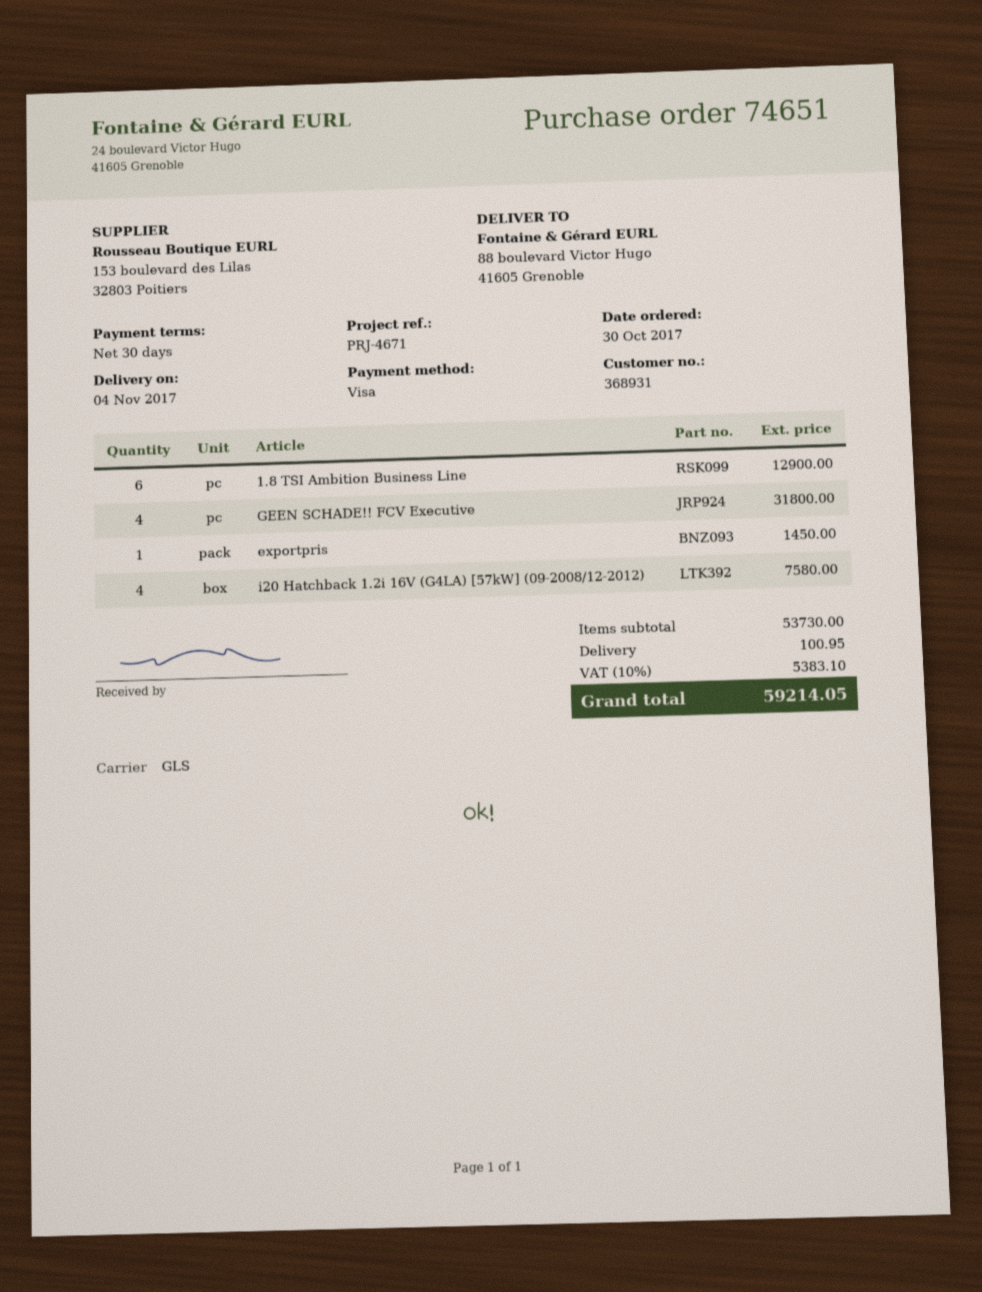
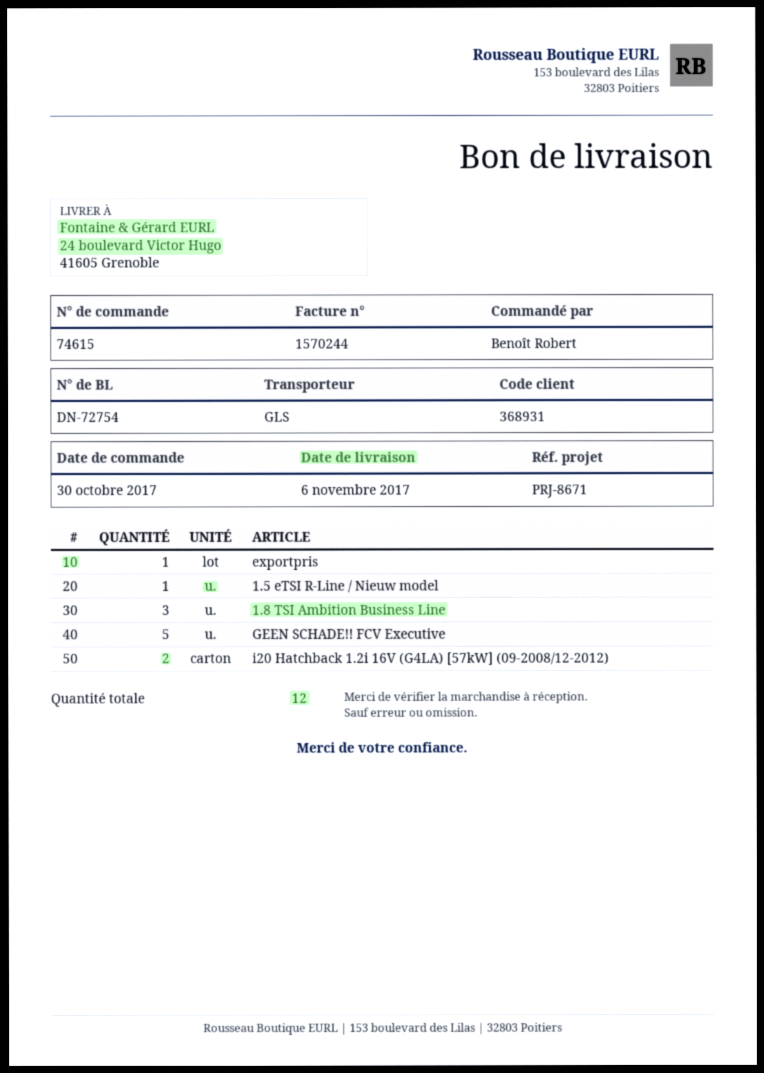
order number: 74651 -> 74615
delivery date: 2017-11-04 -> 2017-11-06
reference: PRJ-4671 -> PRJ-8671
ship to: 88 boulevard Victor Hugo, 41605 Grenoble -> 24 boulevard Victor Hugo, 41605 Grenoble
1.8 TSI Ambition Business Line: 6 -> 3
GEEN SCHADE!! FCV Executive: 4 -> 5
i20 Hatchback 1.2i 16V (G4LA) [57kW] (09-2008/12-2012): 4 -> 2
1.5 eTSI R-Line / Nieuw model: none -> 1

